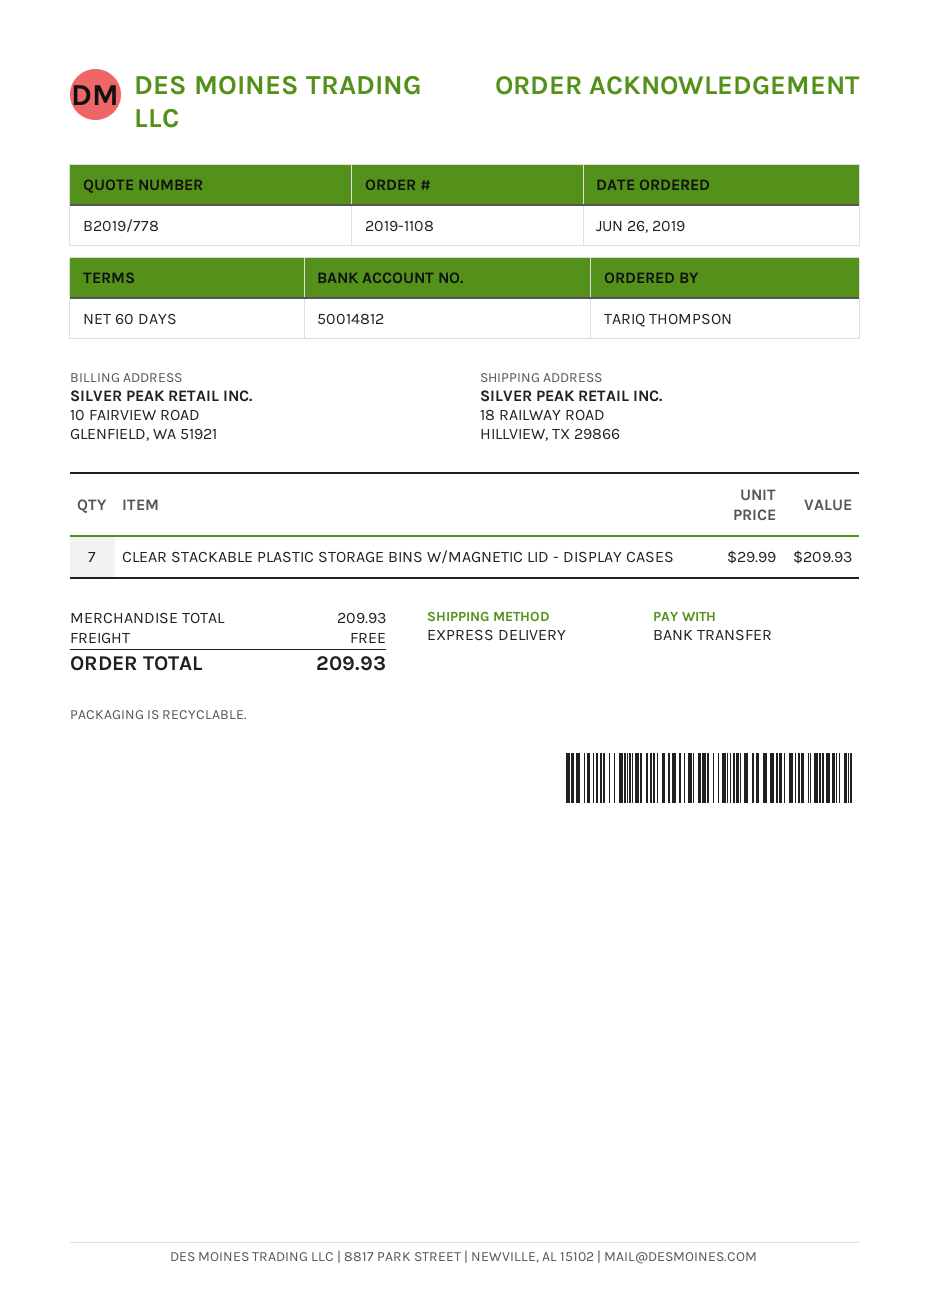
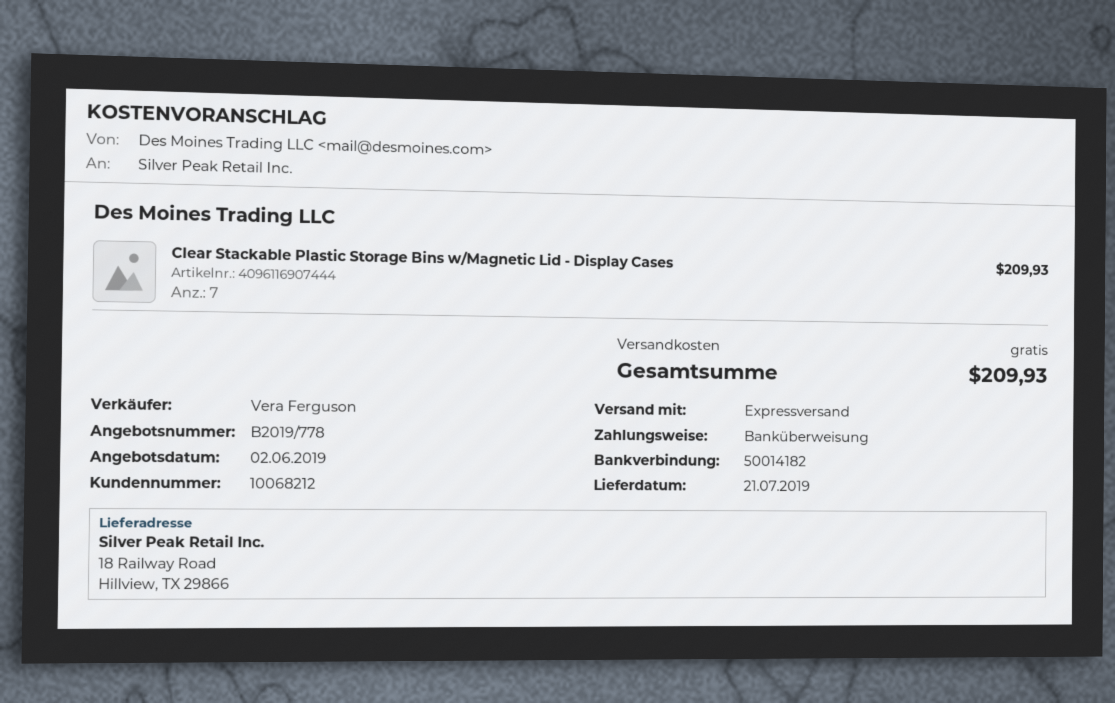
bank account: 50014812 -> 50014182

